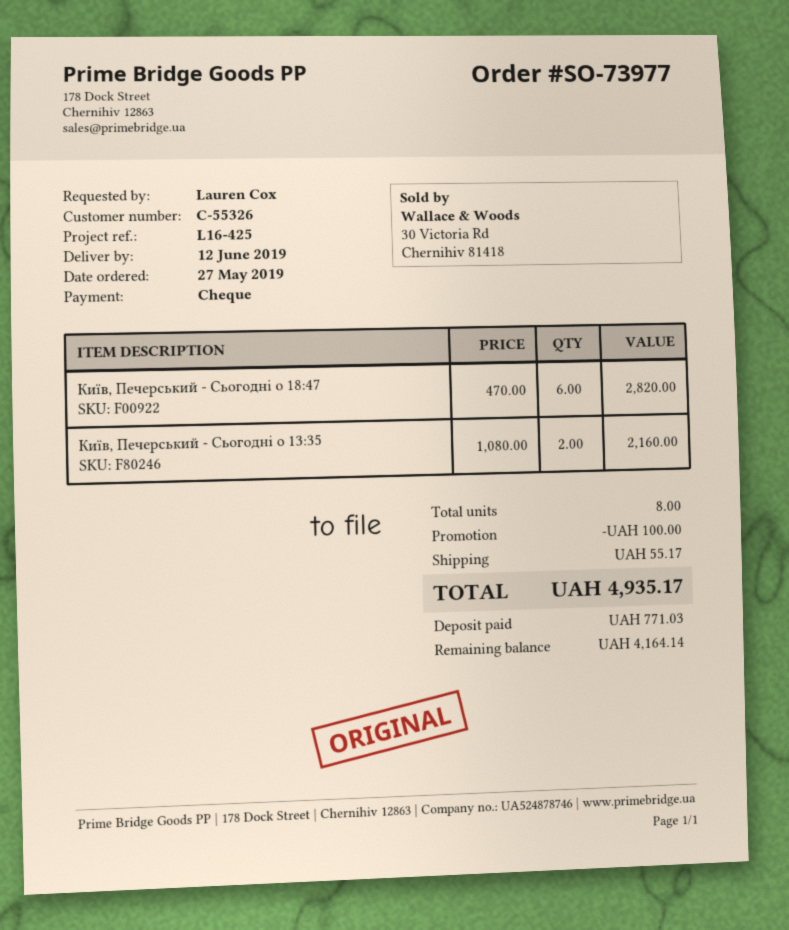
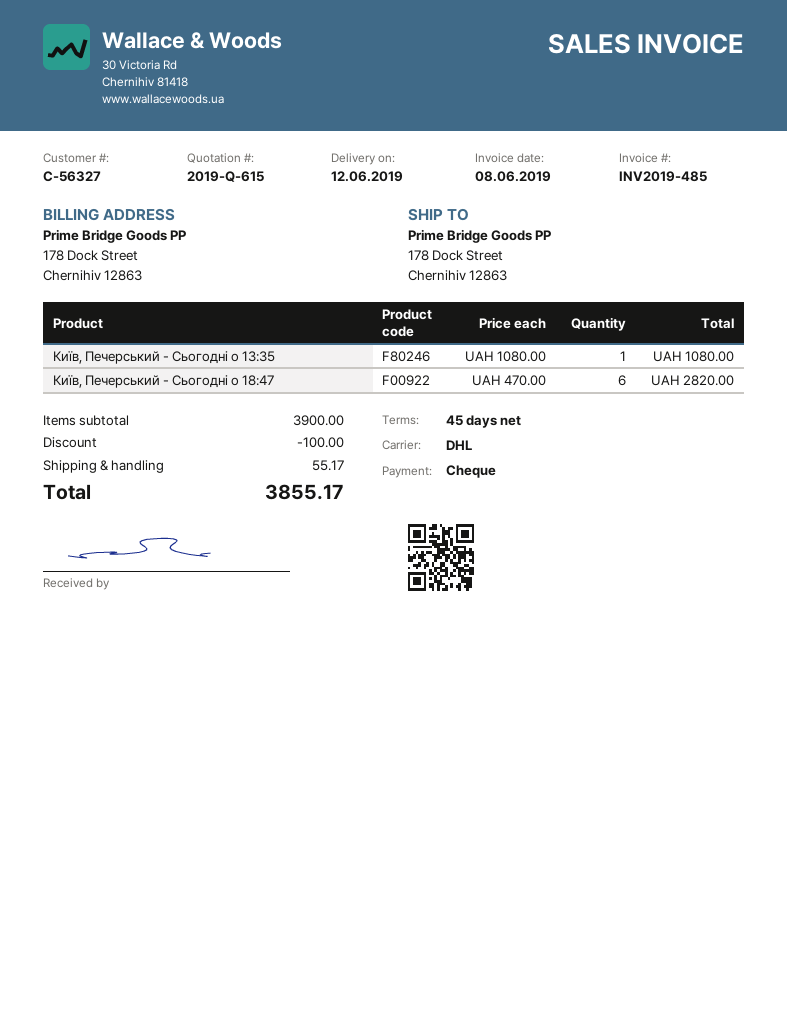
customer number: C-55326 -> C-56327
Київ, Печерський - Сьогодні о 13:35: 2 x 1080.00 = 2160.00 -> 1 x 1080.00 = 1080.00
total: 4935.17 -> 3855.17

